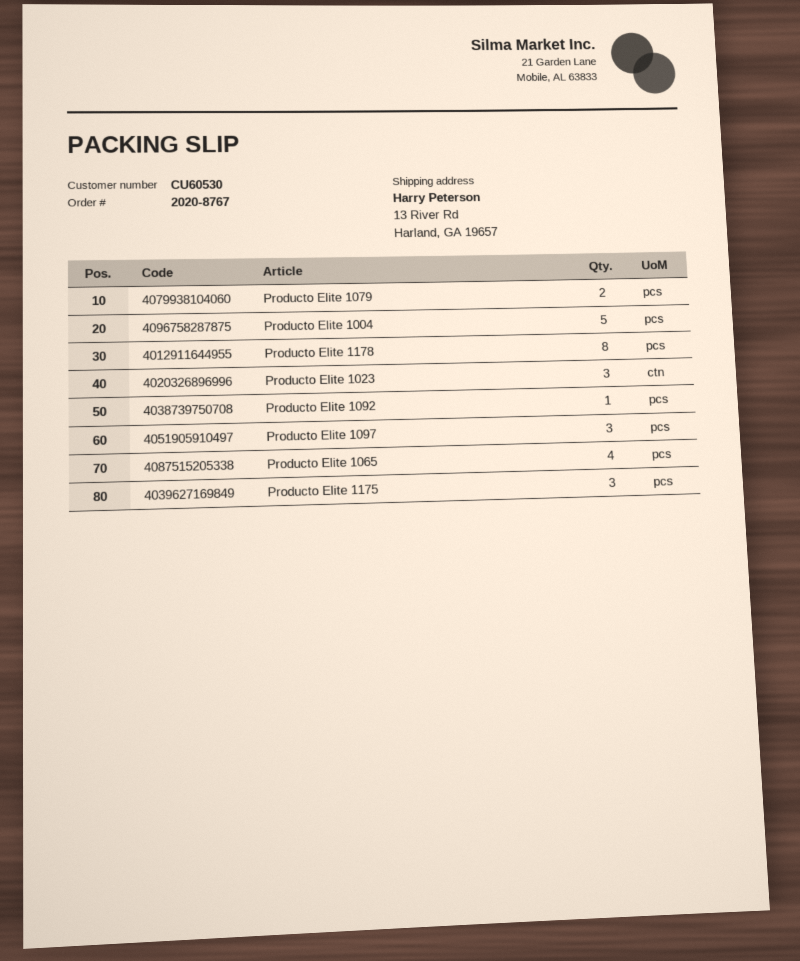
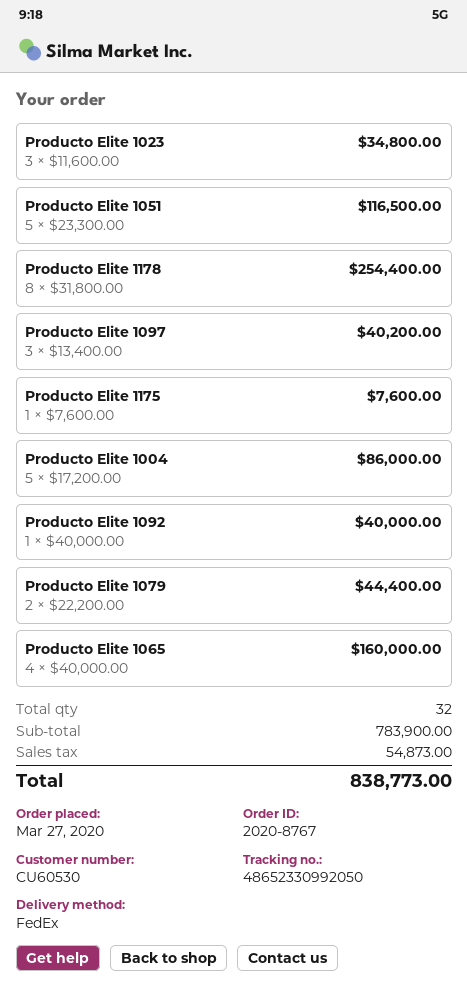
Producto Elite 1175: 3 -> 1
Producto Elite 1051: none -> 5

